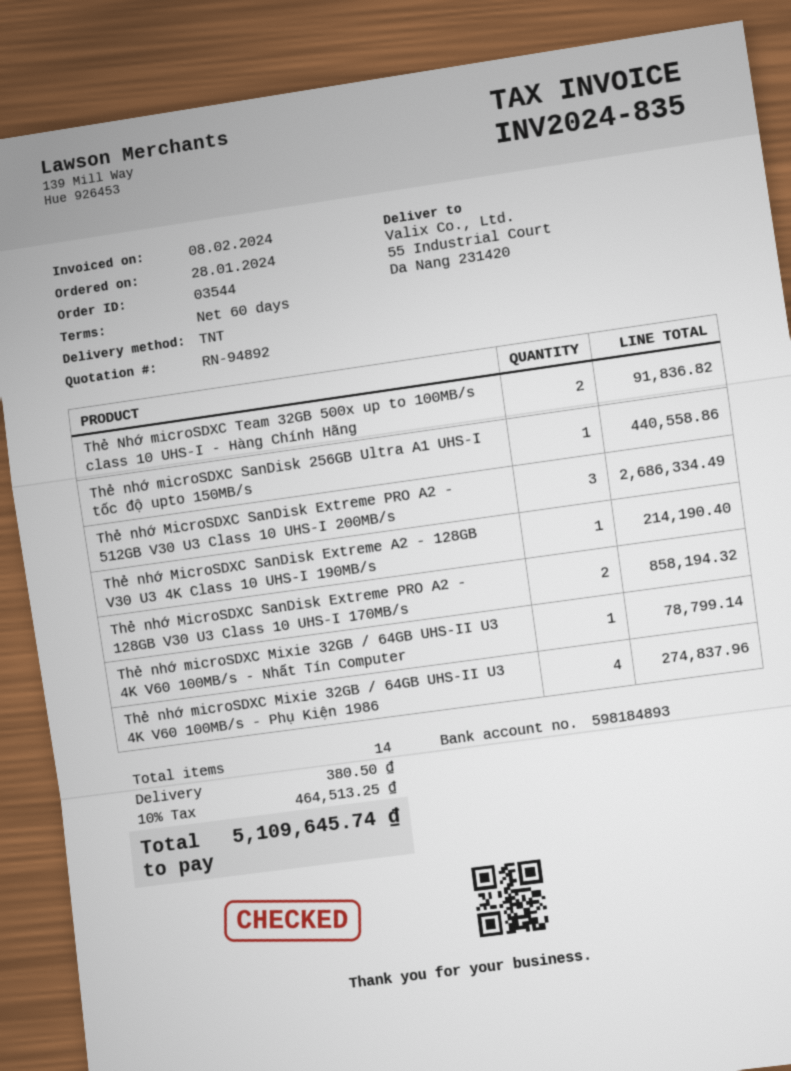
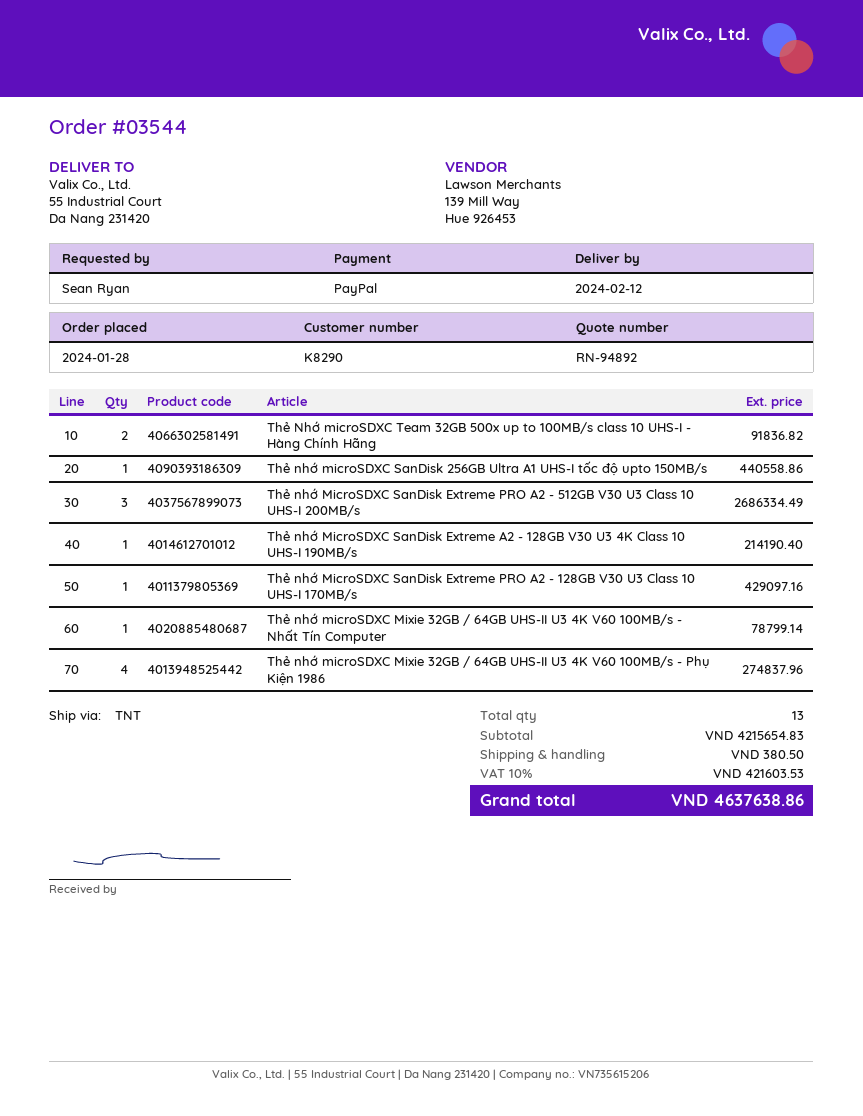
Thẻ nhớ MicroSDXC SanDisk Extreme PRO A2 - 128GB V30 U3 Class 10 UHS-I 170MB/s: 2 for 858194.32 -> 1 for 429097.16
total quantity: 14 -> 13
tax: 10% = 464513.25 -> 10% = 421603.53
total: 5109645.74 -> 4637638.86

